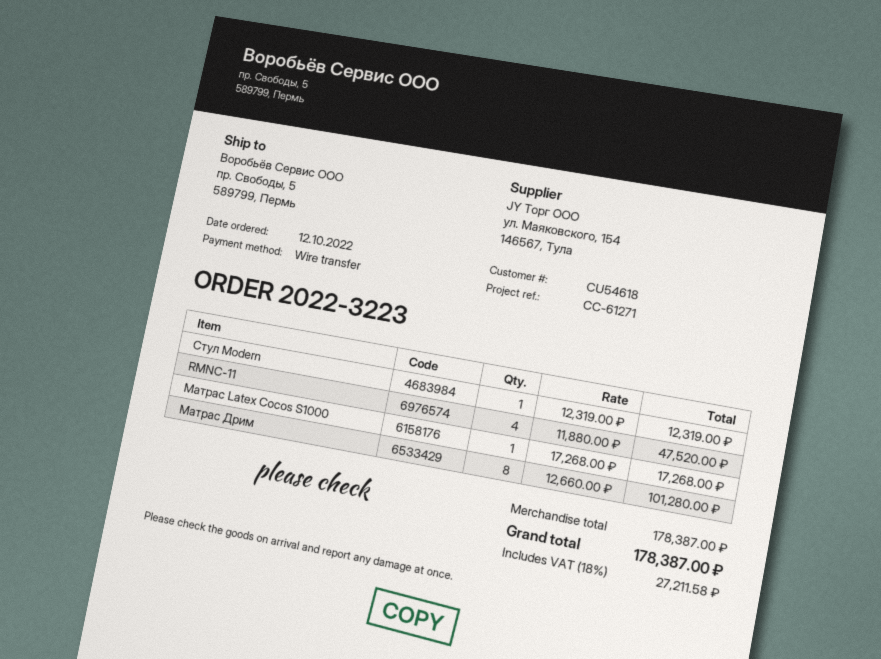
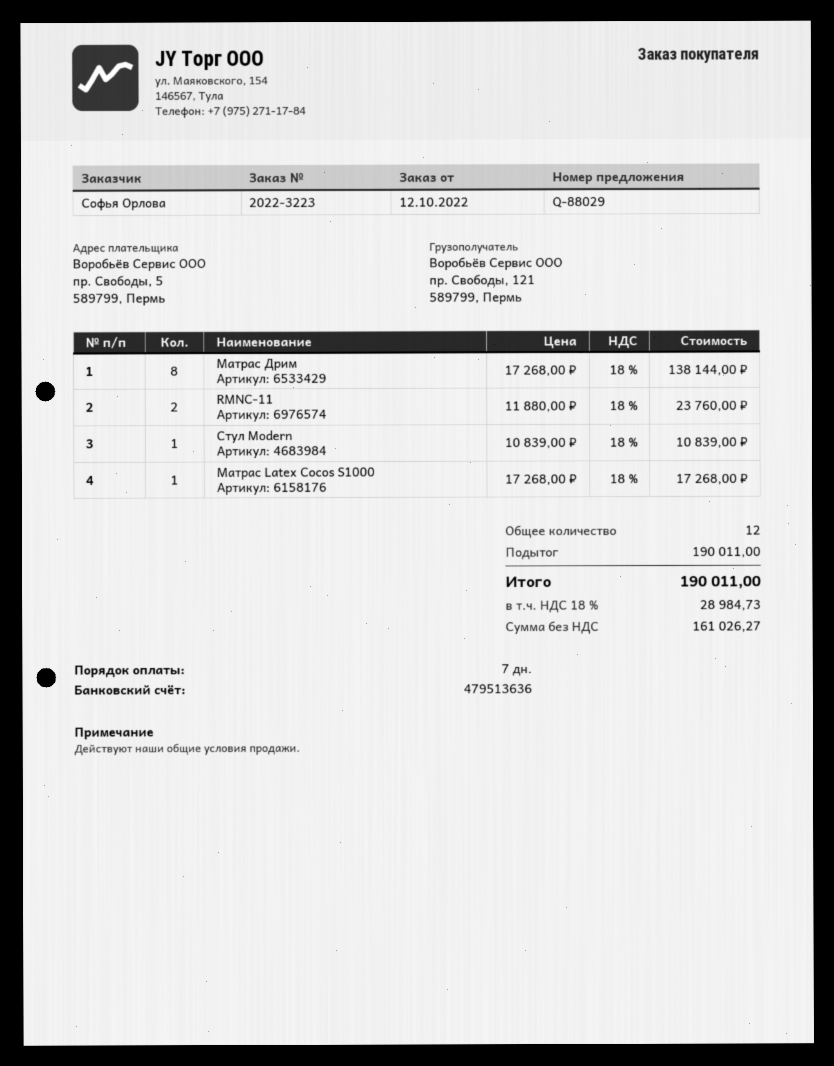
ship to: пр. Свободы, 5, 589799, Пермь -> пр. Свободы, 121, 589799, Пермь
Стул Modern: 1 x 12319.00 = 12319.00 -> 1 x 10839.00 = 10839.00
RMNC-11: 4 x 11880.00 = 47520.00 -> 2 x 11880.00 = 23760.00
Матрас Дрим: 8 x 12660.00 = 101280.00 -> 8 x 17268.00 = 138144.00
subtotal: 178387.00 -> 190011.00
tax: 18% = 27211.58 -> 18% = 28984.73
total: 178387.00 -> 190011.00

